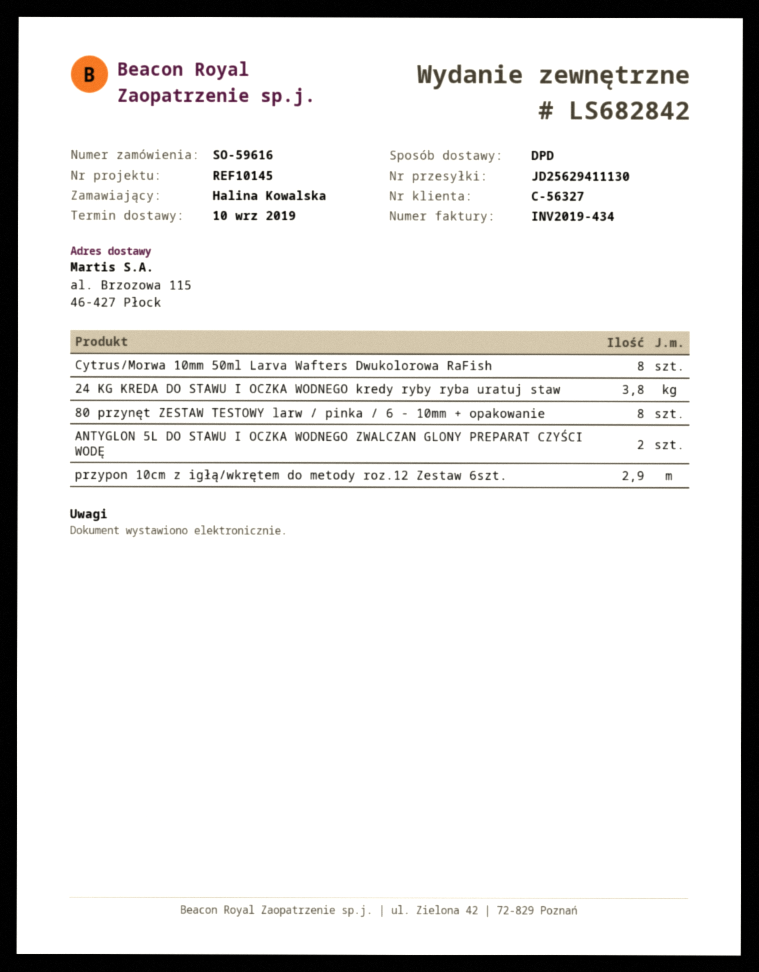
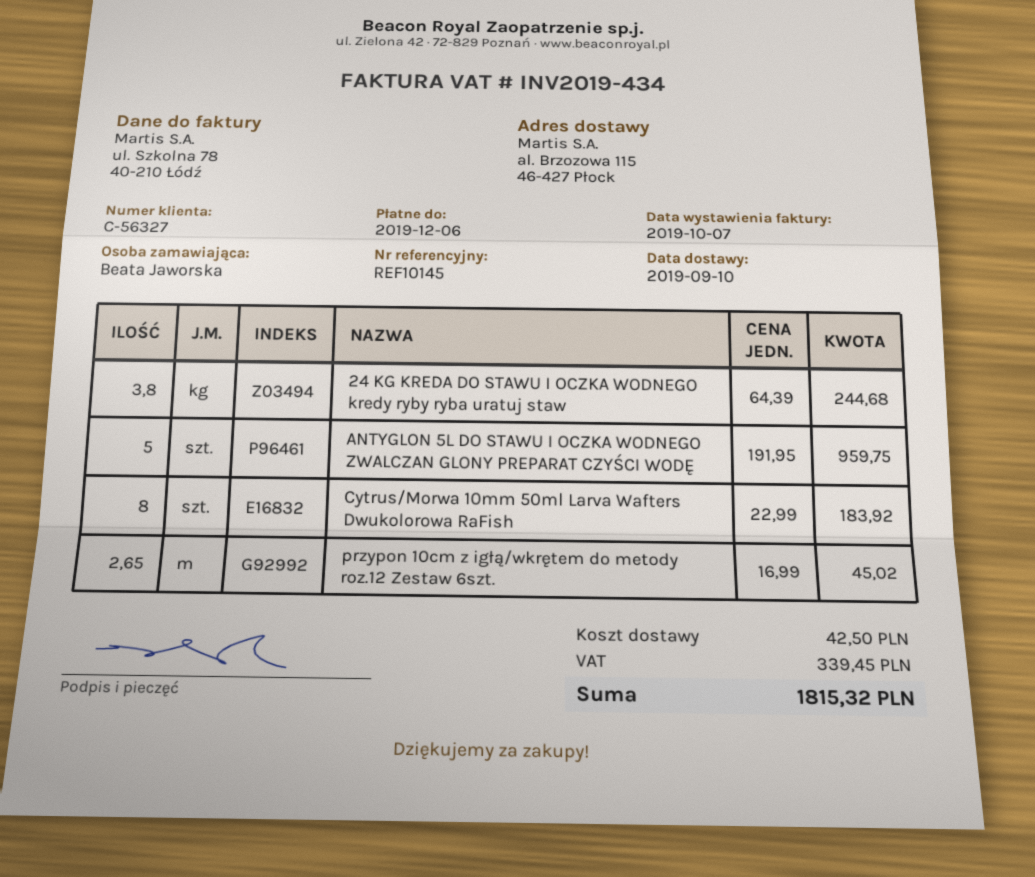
ordered by: Halina Kowalska -> Beata Jaworska
80 przynęt ZESTAW TESTOWY larw / pinka / 6 - 10mm + opakowanie: 8 -> none
ANTYGLON 5L DO STAWU I OCZKA WODNEGO ZWALCZAN GLONY PREPARAT CZYŚCI WODĘ: 2 -> 5
przypon 10cm z igłą/wkrętem do metody roz.12 Zestaw 6szt.: 2.9 -> 2.65

